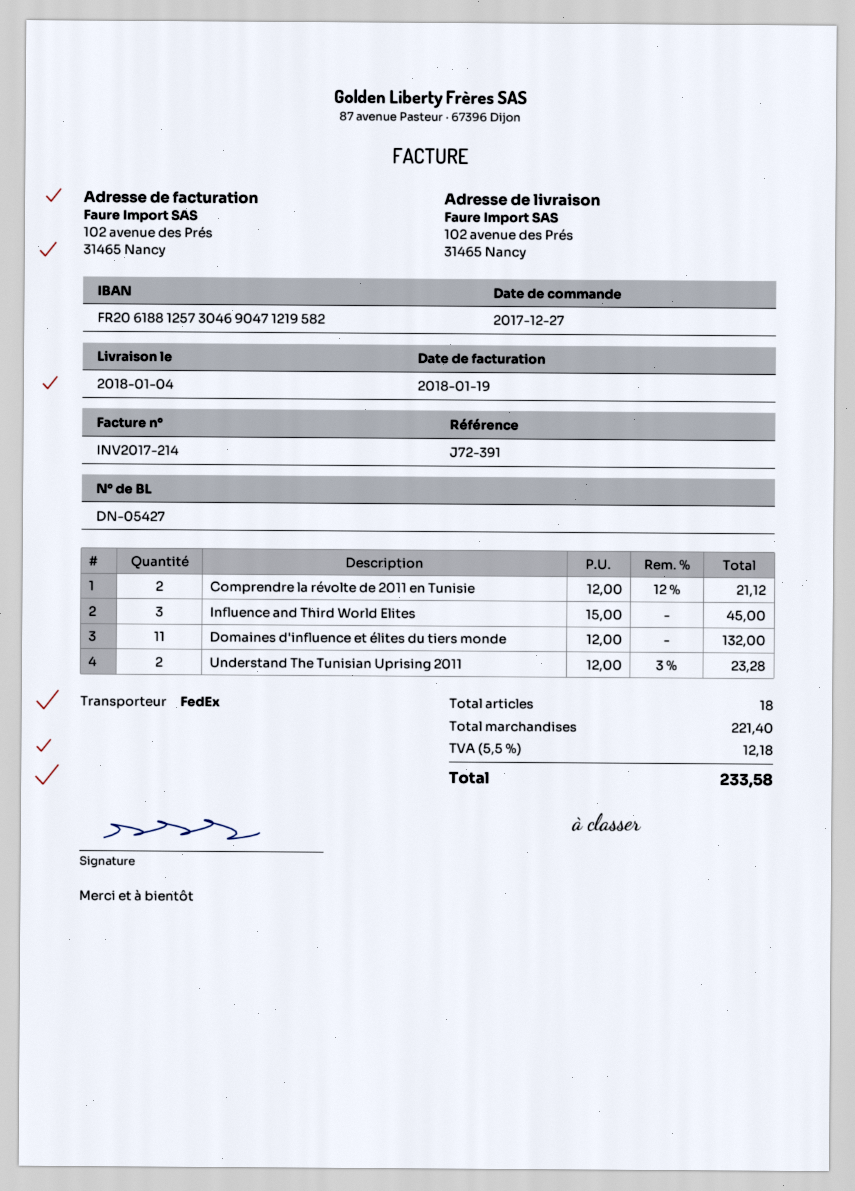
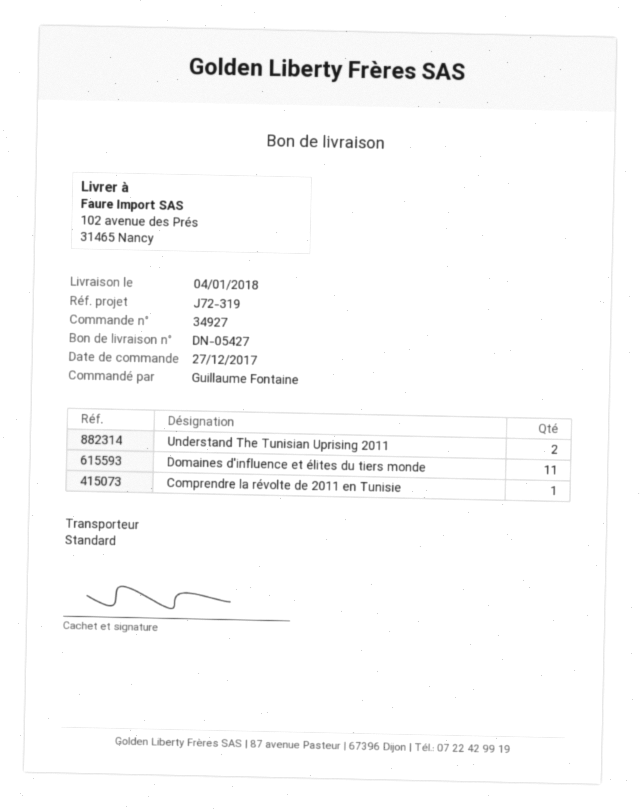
reference: J72-391 -> J72-319
shipping method: FedEx -> standard
Comprendre la révolte de 2011 en Tunisie: 2 -> 1
Influence and Third World Elites: 3 -> none

